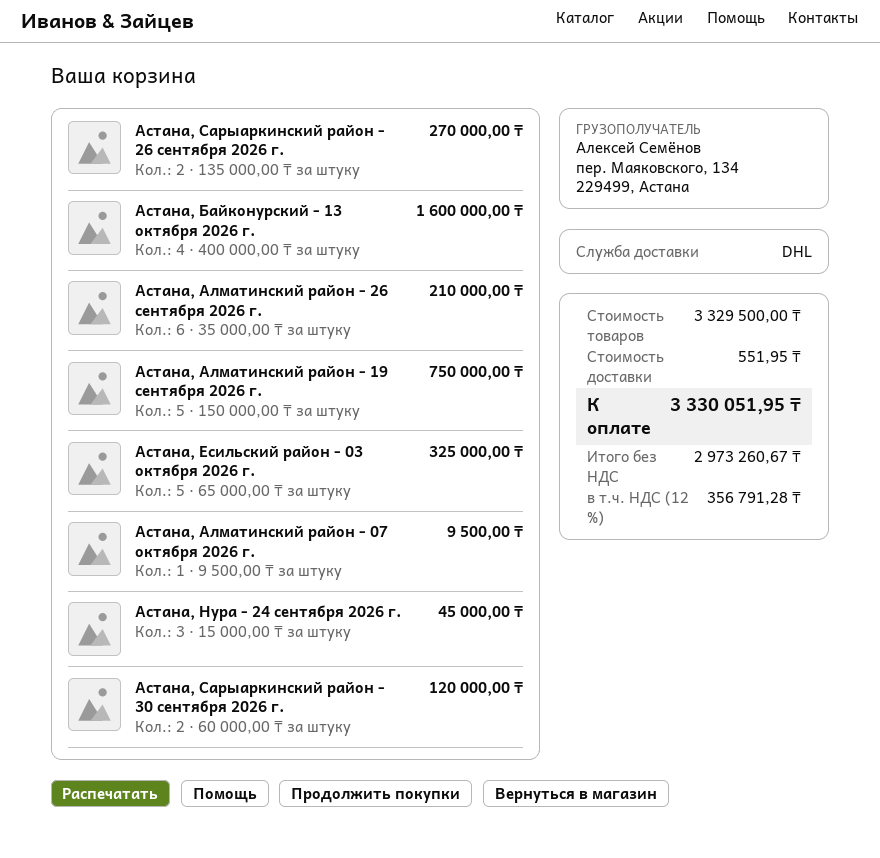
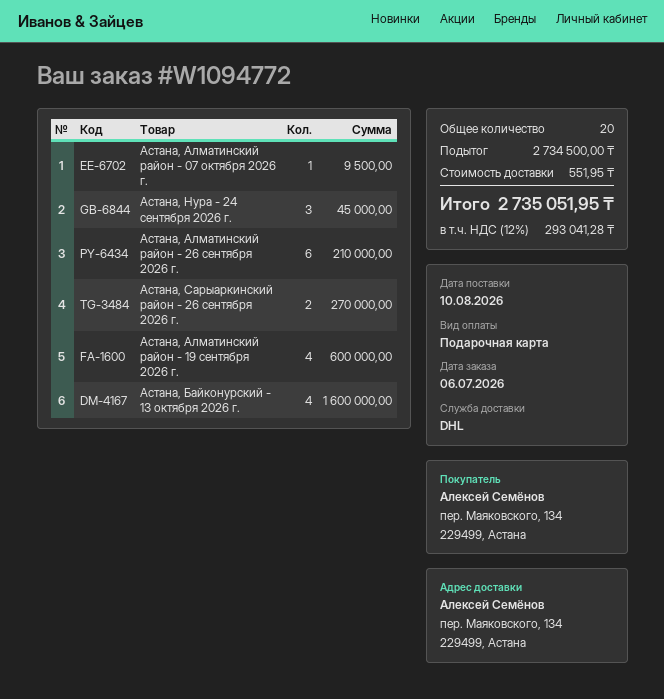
Астана, Алматинский район - 19 сентября 2026 г.: 5 for 750000.00 -> 4 for 600000.00
Астана, Есильский район - 03 октября 2026 г.: 5 for 325000.00 -> none
Астана, Сарыаркинский район - 30 сентября 2026 г.: 2 for 120000.00 -> none
subtotal: 3329500.00 -> 2734500.00
tax: 12% = 356791.28 -> 12% = 293041.28
total: 3330051.95 -> 2735051.95

